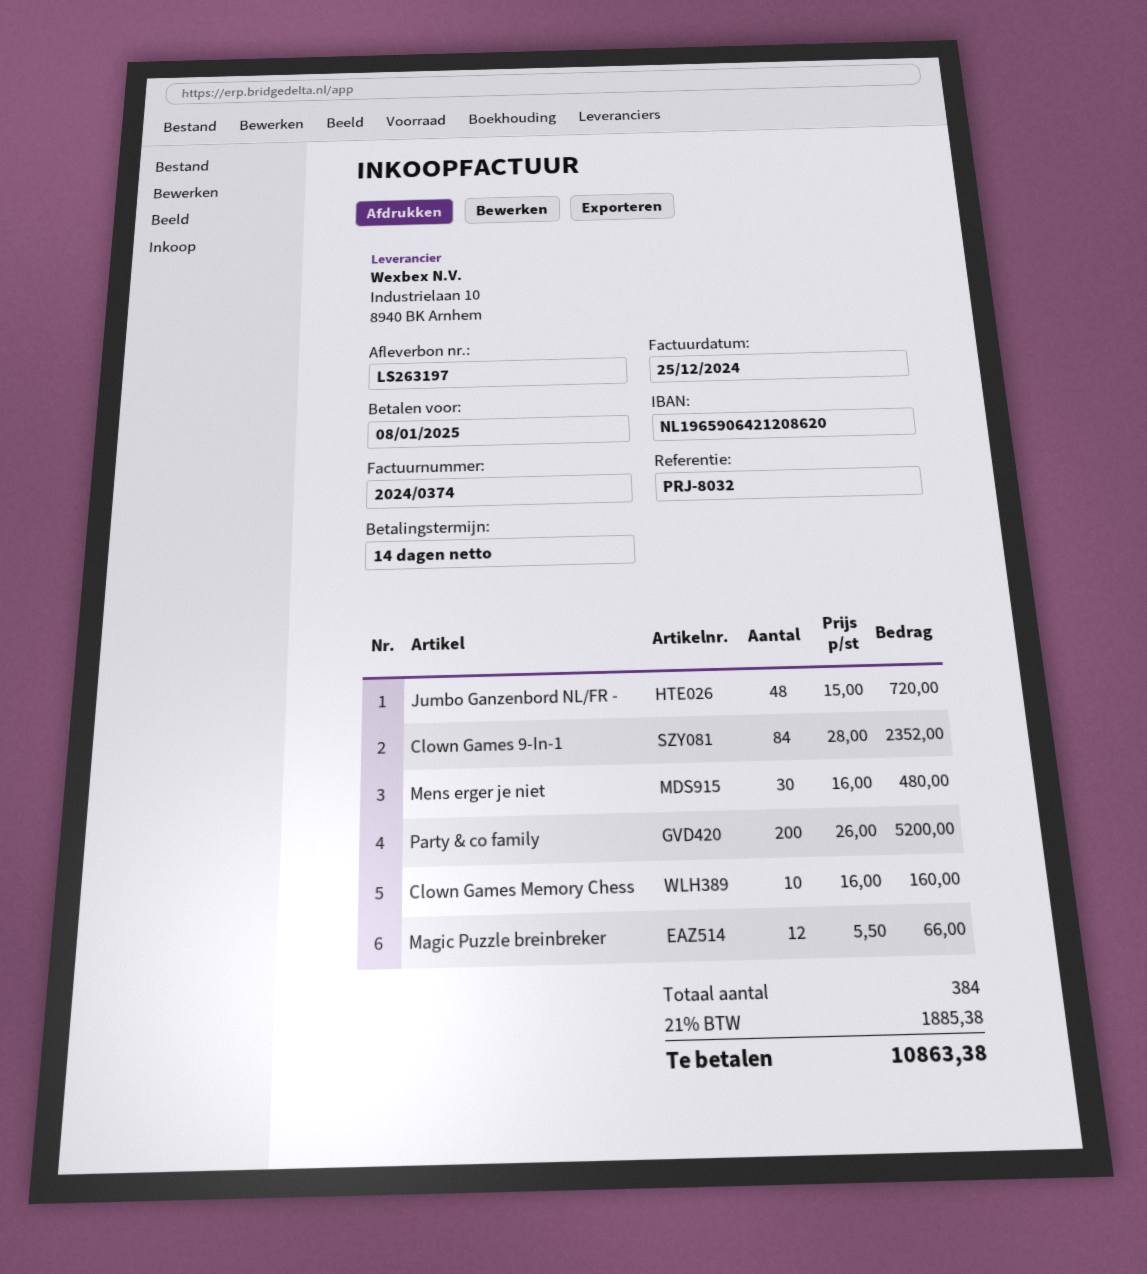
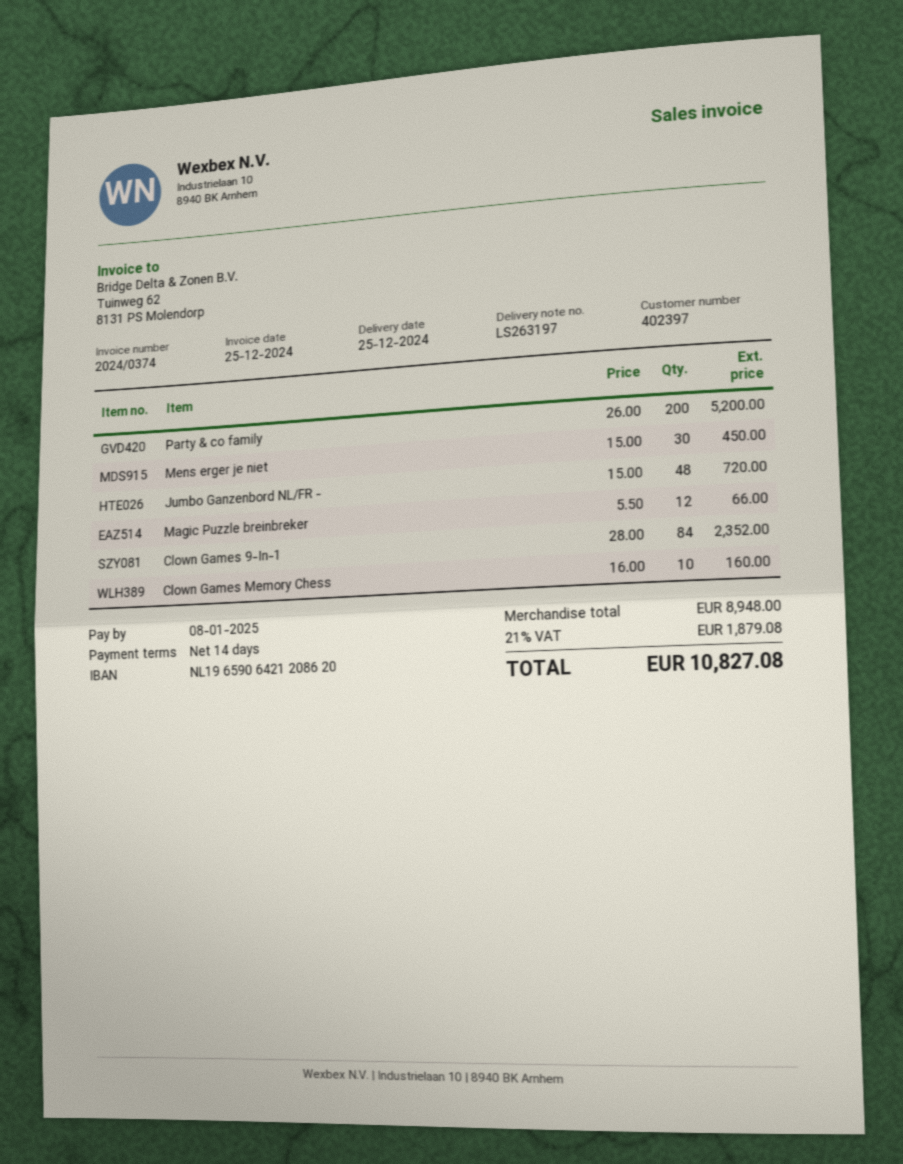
Mens erger je niet: 30 x 16.00 = 480.00 -> 30 x 15.00 = 450.00
tax: 21% = 1885.38 -> 21% = 1879.08
total: 10863.38 -> 10827.08

